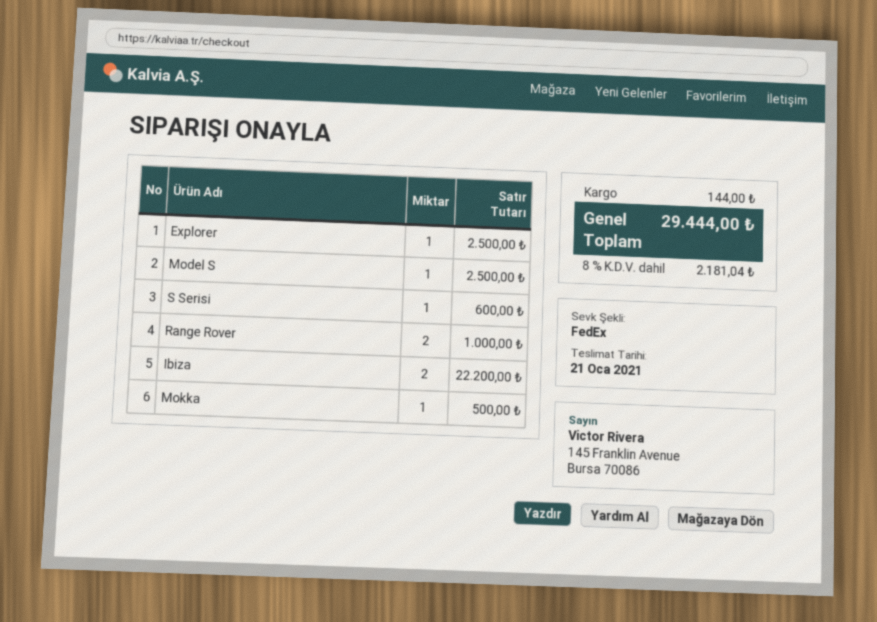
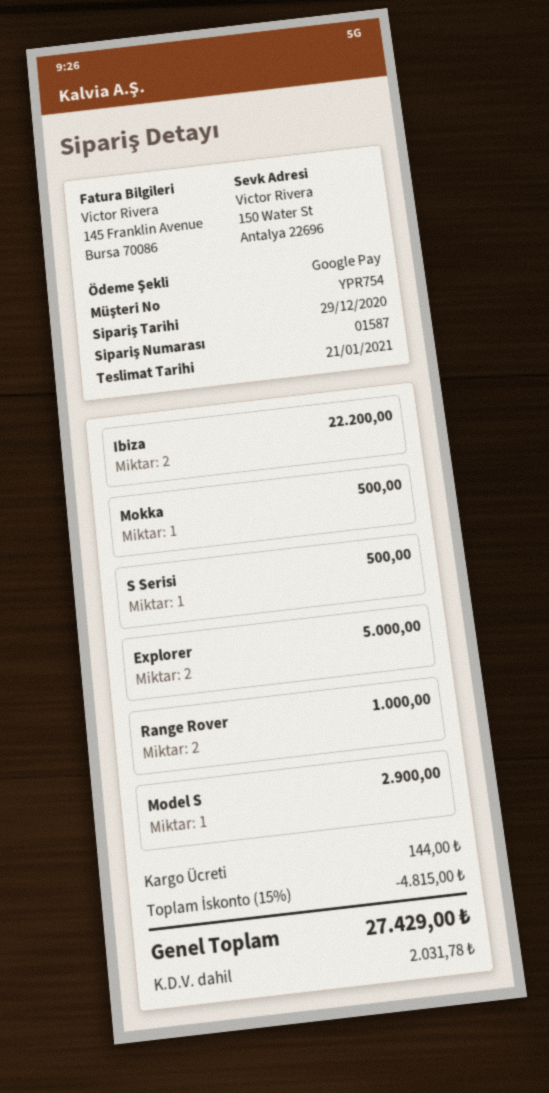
Explorer: 1 for 2500.00 -> 2 for 5000.00
Model S: 1 for 2500.00 -> 1 for 2900.00
S Serisi: 1 for 600.00 -> 1 for 500.00
discount: none -> 15% = 4815.00
tax: 2181.04 -> 2031.78
total: 29444.00 -> 27429.00

